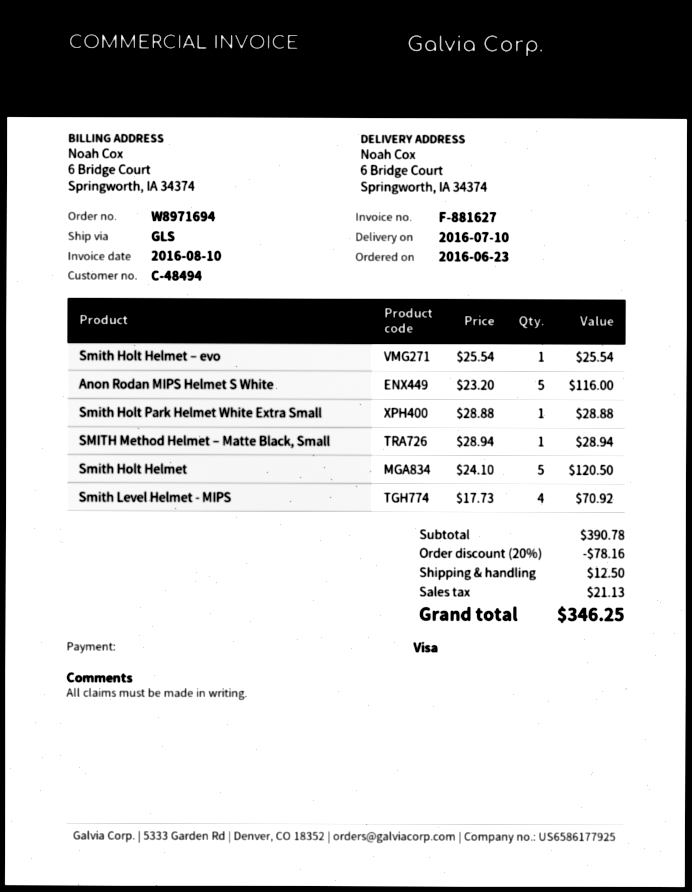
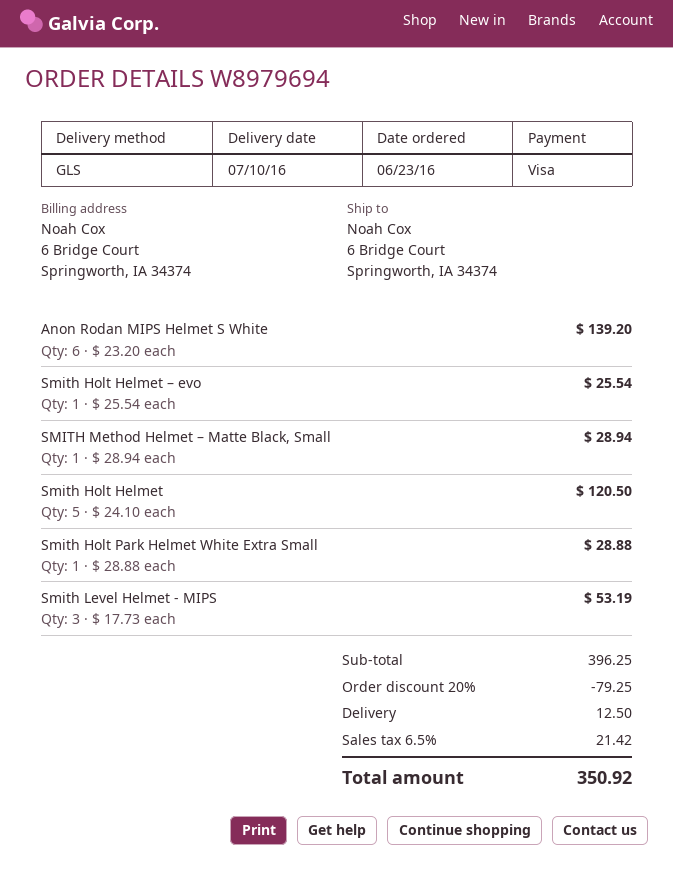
order number: W8971694 -> W8979694
Anon Rodan MIPS Helmet S White: 5 x 23.20 = 116.00 -> 6 x 23.20 = 139.20
Smith Level Helmet - MIPS: 4 x 17.73 = 70.92 -> 3 x 17.73 = 53.19
subtotal: 390.78 -> 396.25
discount: 20% = 78.16 -> 20% = 79.25
tax: 21.13 -> 21.42
total: 346.25 -> 350.92

